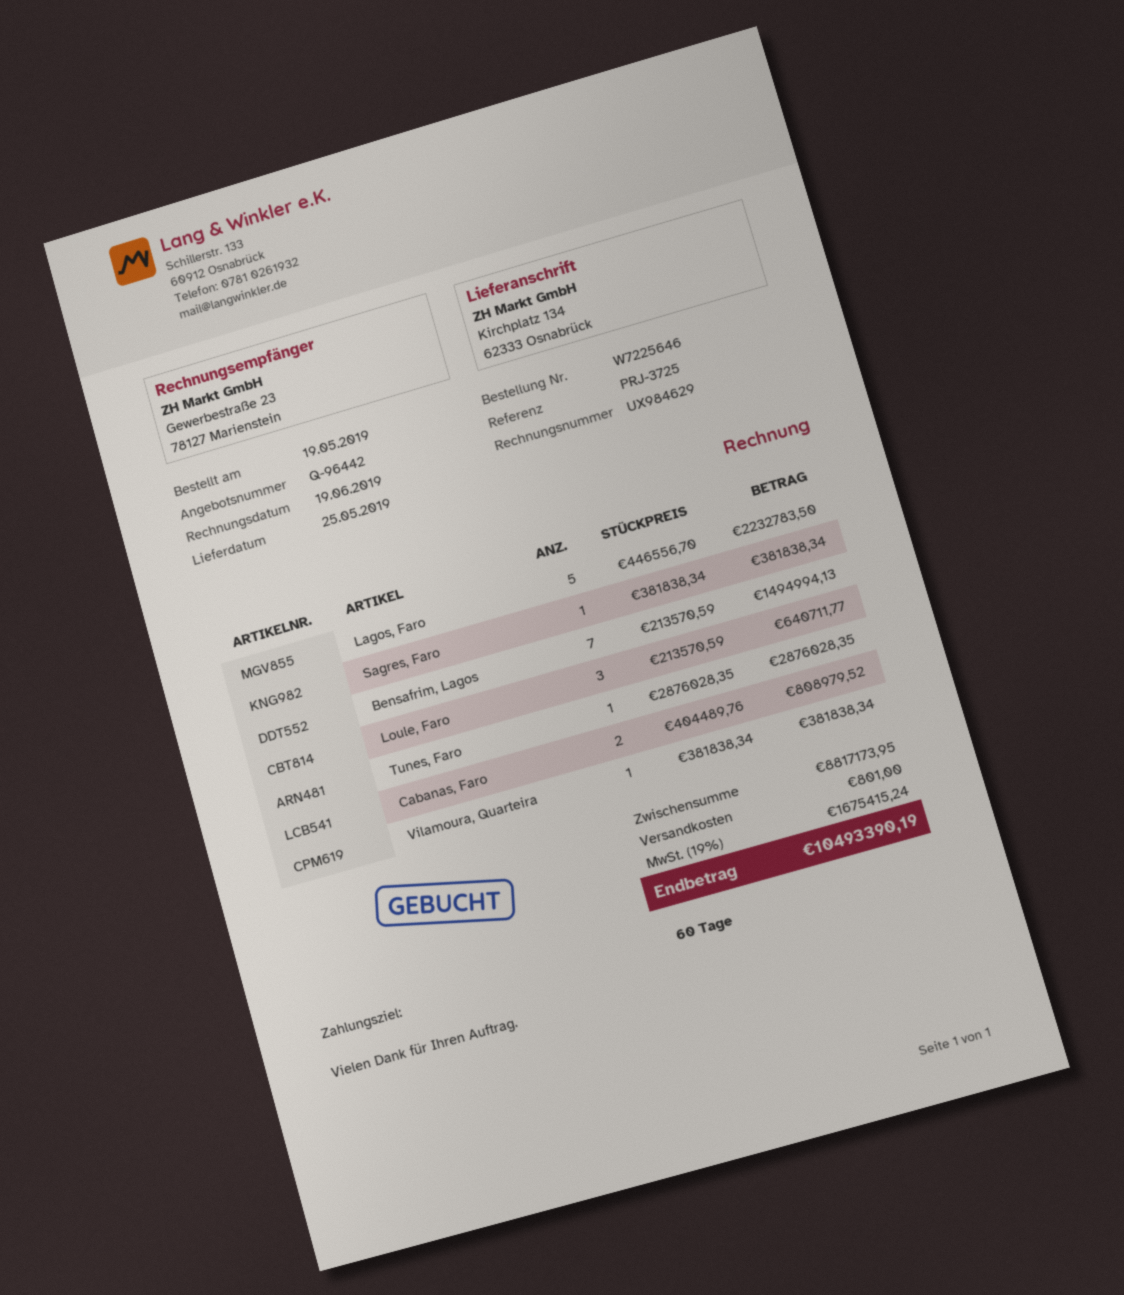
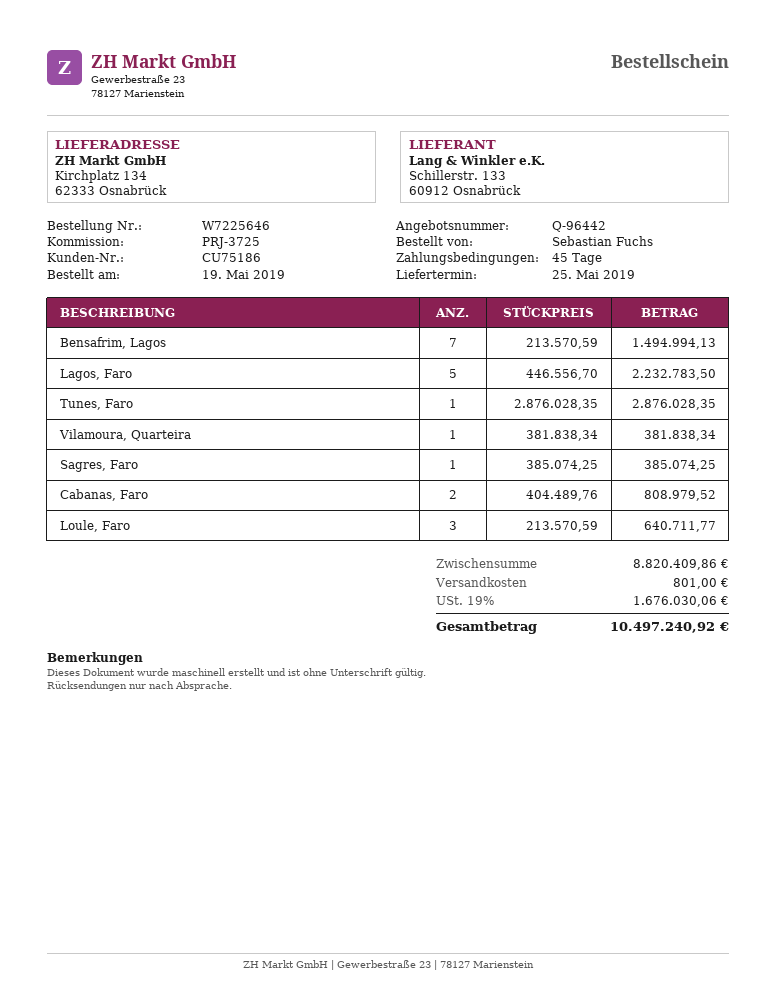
payment terms: 60 days -> 45 days
Sagres, Faro: 1 x 381838.34 = 381838.34 -> 1 x 385074.25 = 385074.25
subtotal: 8817173.95 -> 8820409.86
tax: 19% = 1675415.24 -> 19% = 1676030.06
total: 10493390.19 -> 10497240.92

